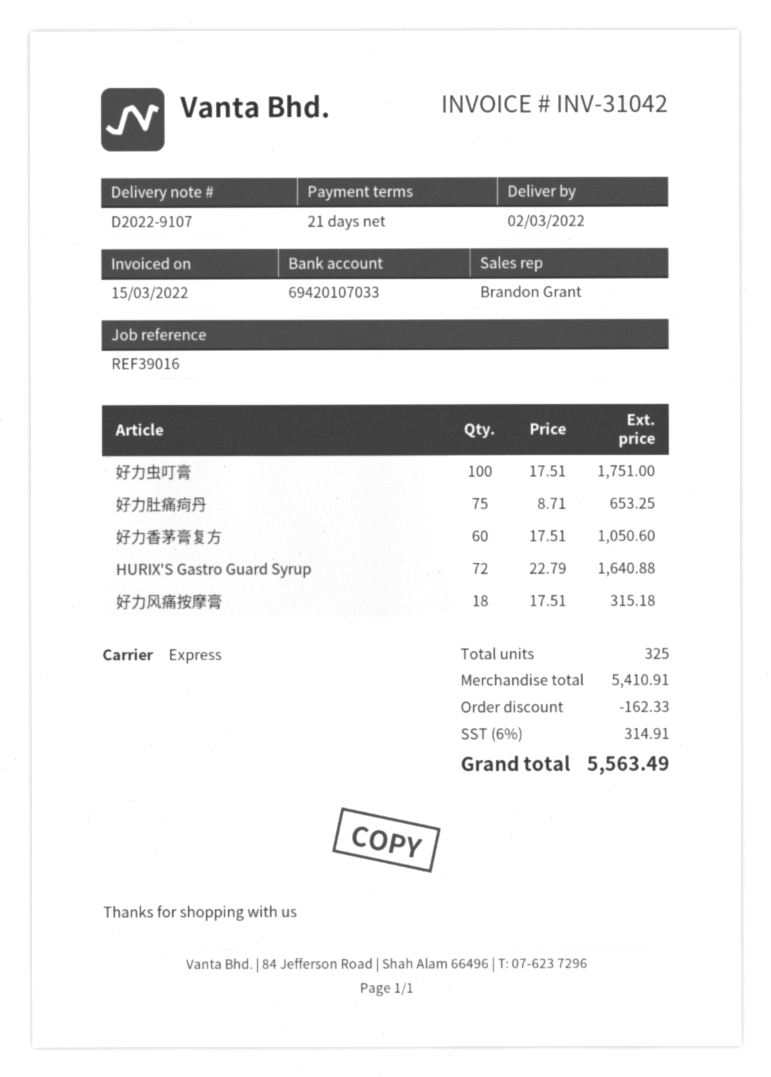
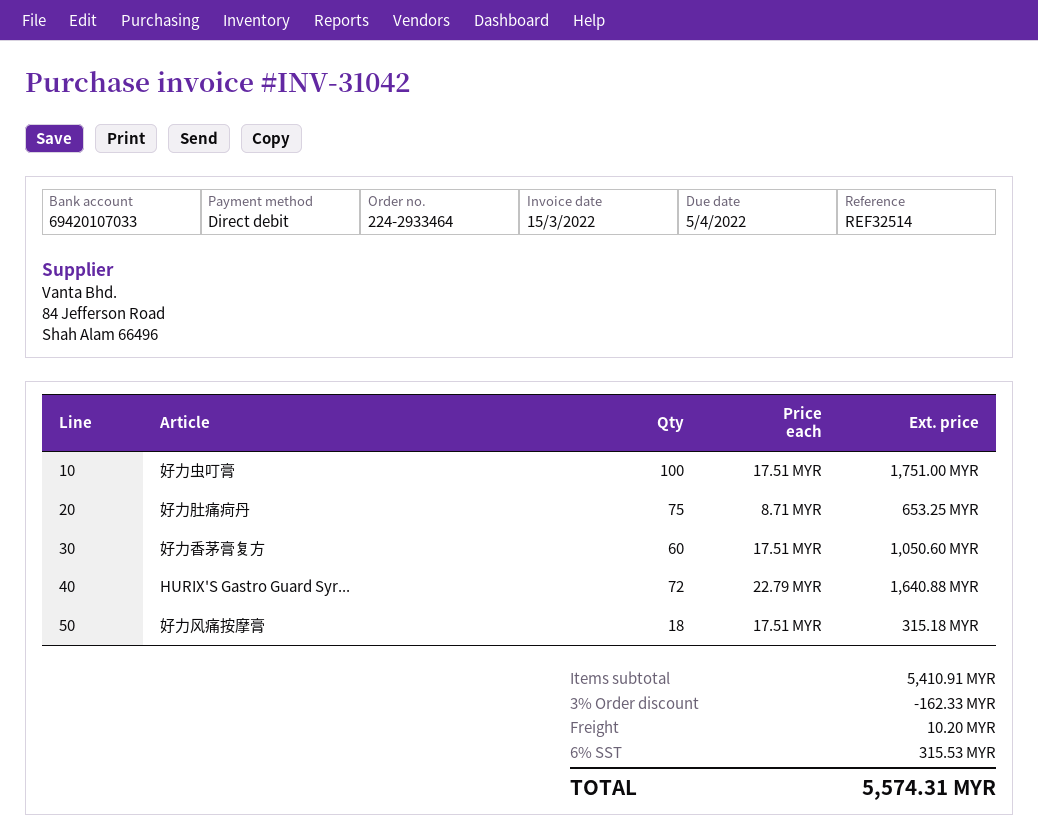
reference: REF39016 -> REF32514
shipping: none -> 10.20
tax: 6% = 314.91 -> 6% = 315.53
total: 5563.49 -> 5574.31

